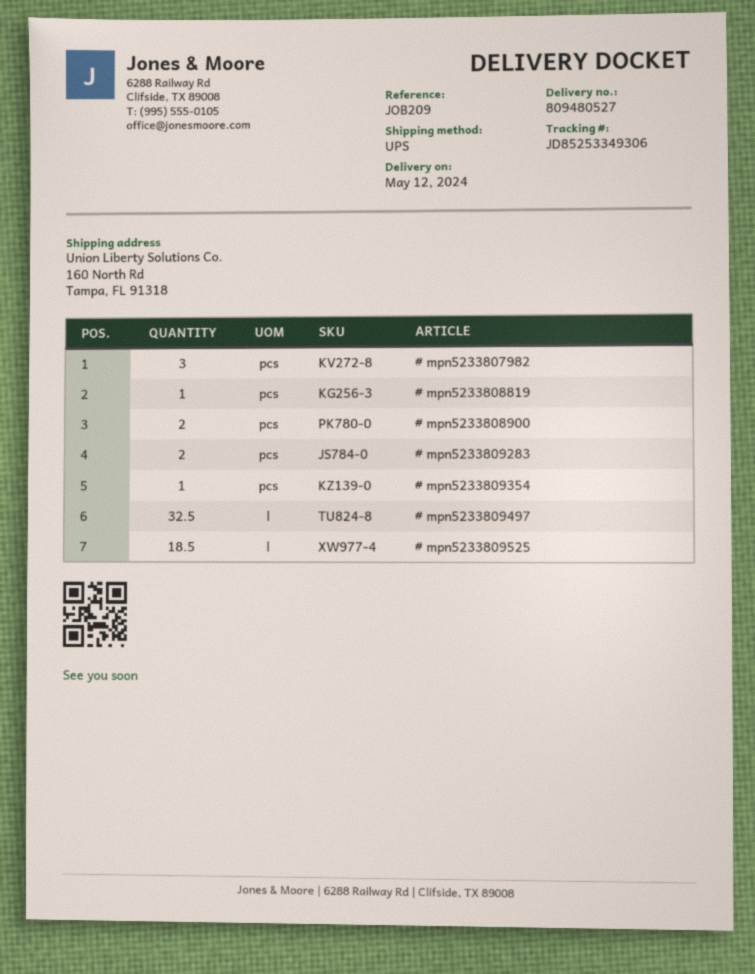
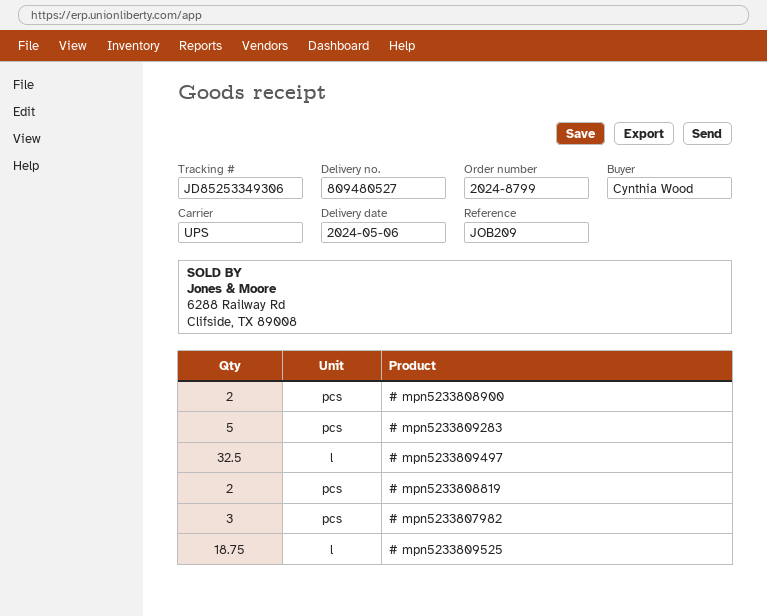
delivery date: 2024-05-12 -> 2024-05-06
# mpn5233808819: 1 -> 2
# mpn5233809283: 2 -> 5
# mpn5233809354: 1 -> none
# mpn5233809525: 18.5 -> 18.75

